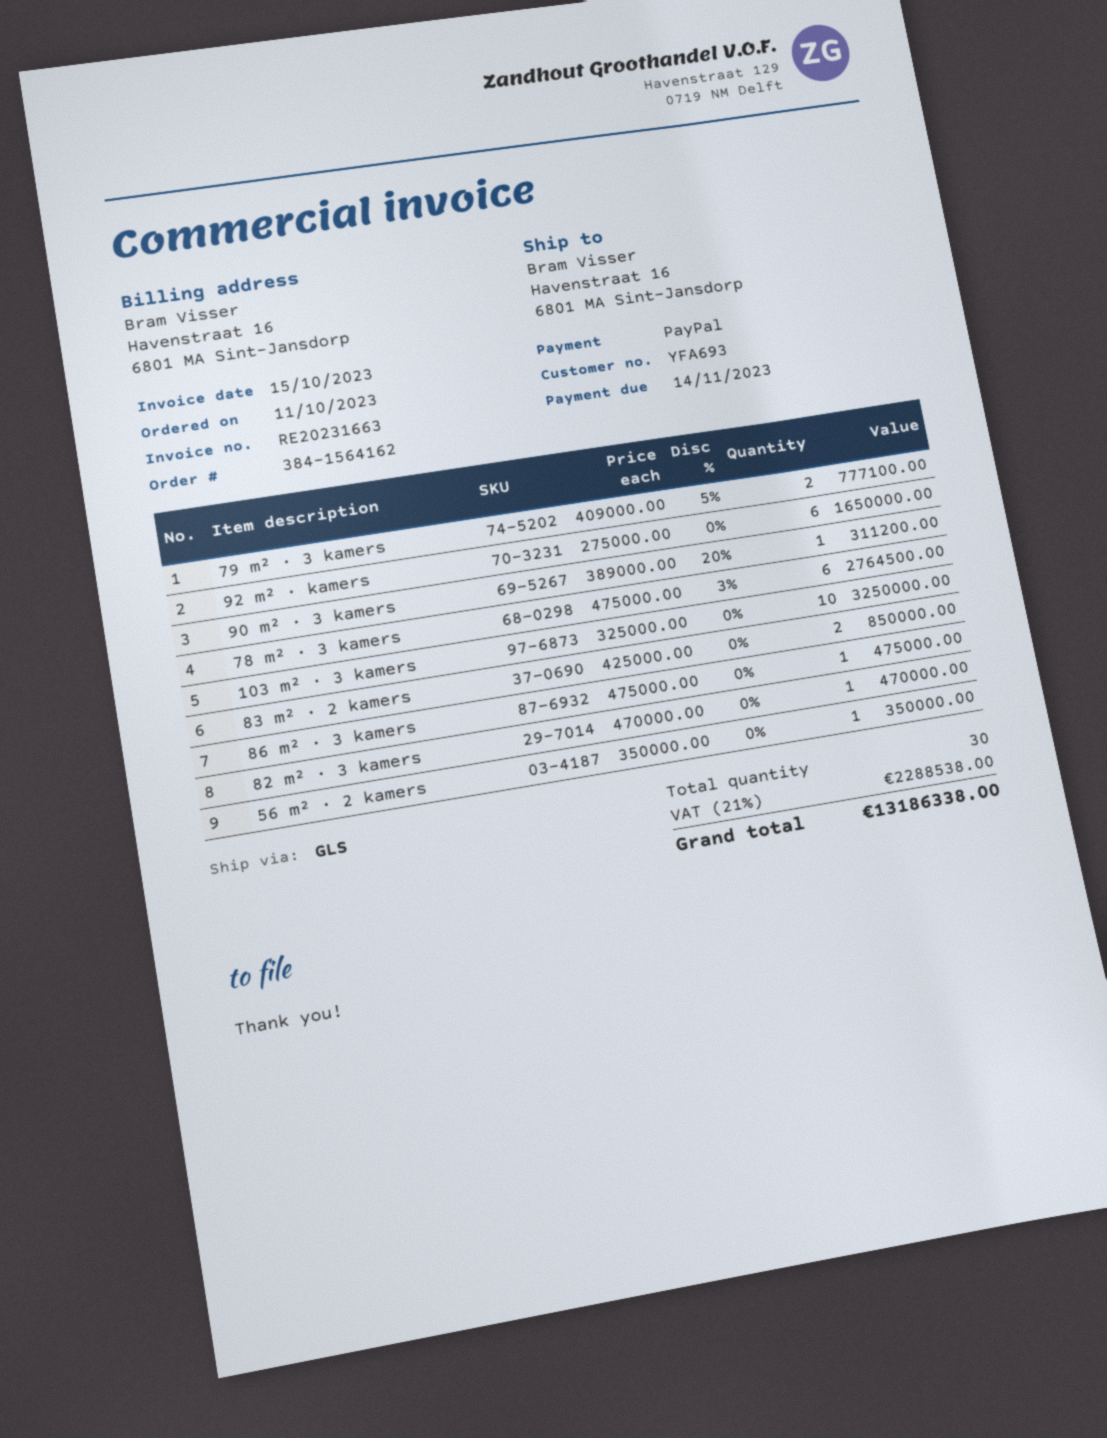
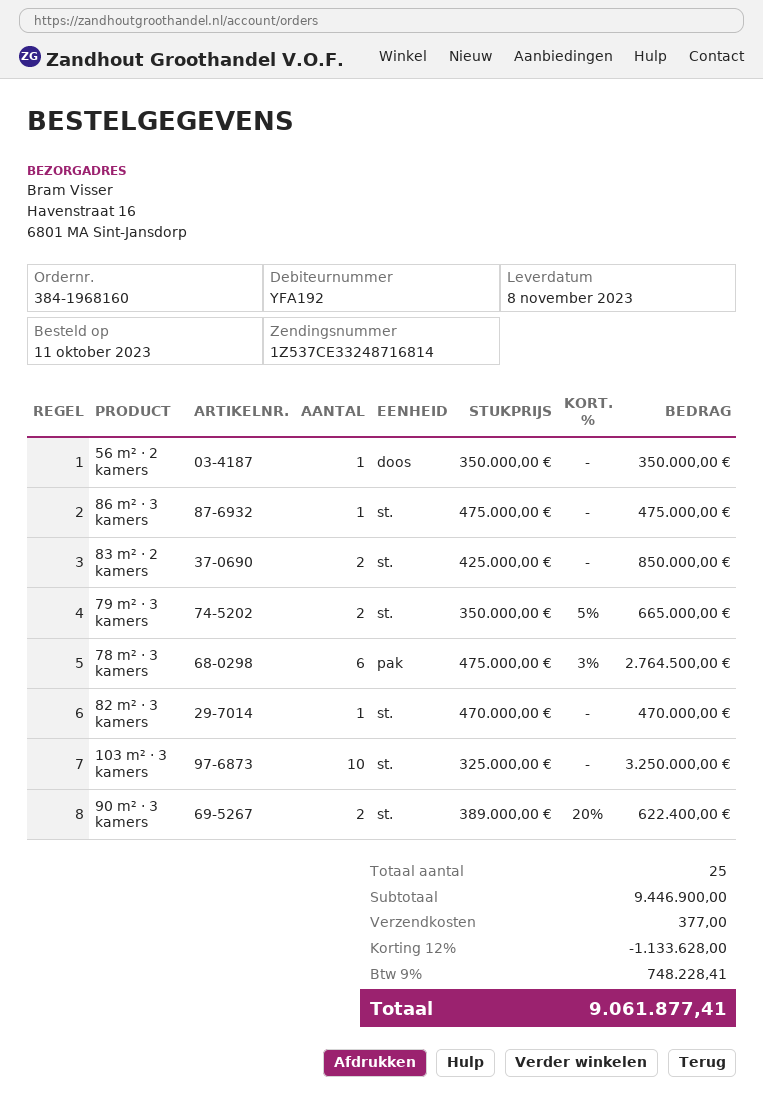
order number: 384-1564162 -> 384-1968160
customer number: YFA693 -> YFA192
79 m² · 3 kamers: 2 x 409000.00 - 5% = 777100.00 -> 2 x 350000.00 - 5% = 665000.00
92 m² · kamers: 6 x 275000.00 = 1650000.00 -> none
90 m² · 3 kamers: 1 x 389000.00 - 20% = 311200.00 -> 2 x 389000.00 - 20% = 622400.00
total quantity: 30 -> 25
discount: none -> 12% = 1133628.00
shipping: none -> 377.00
tax: 21% = 2288538.00 -> 9% = 748228.41
total: 13186338.00 -> 9061877.41

